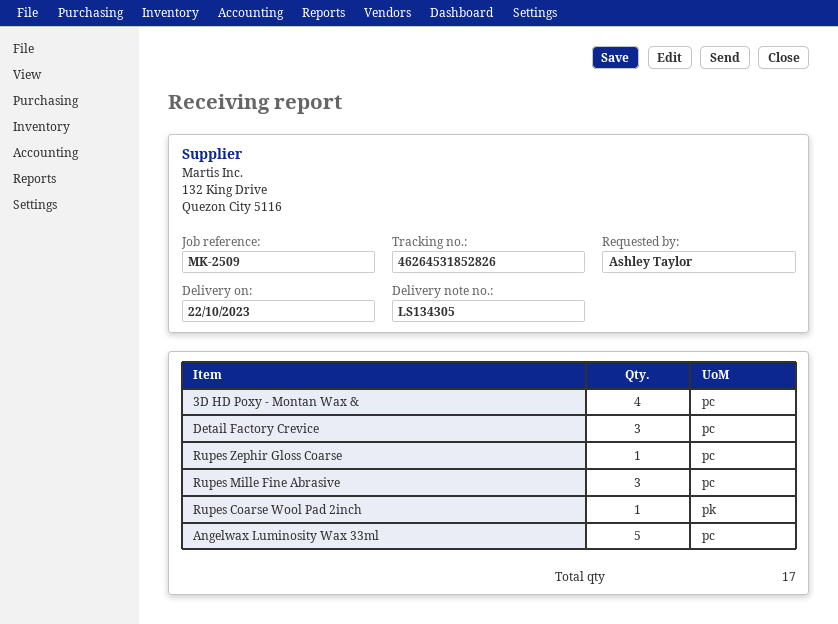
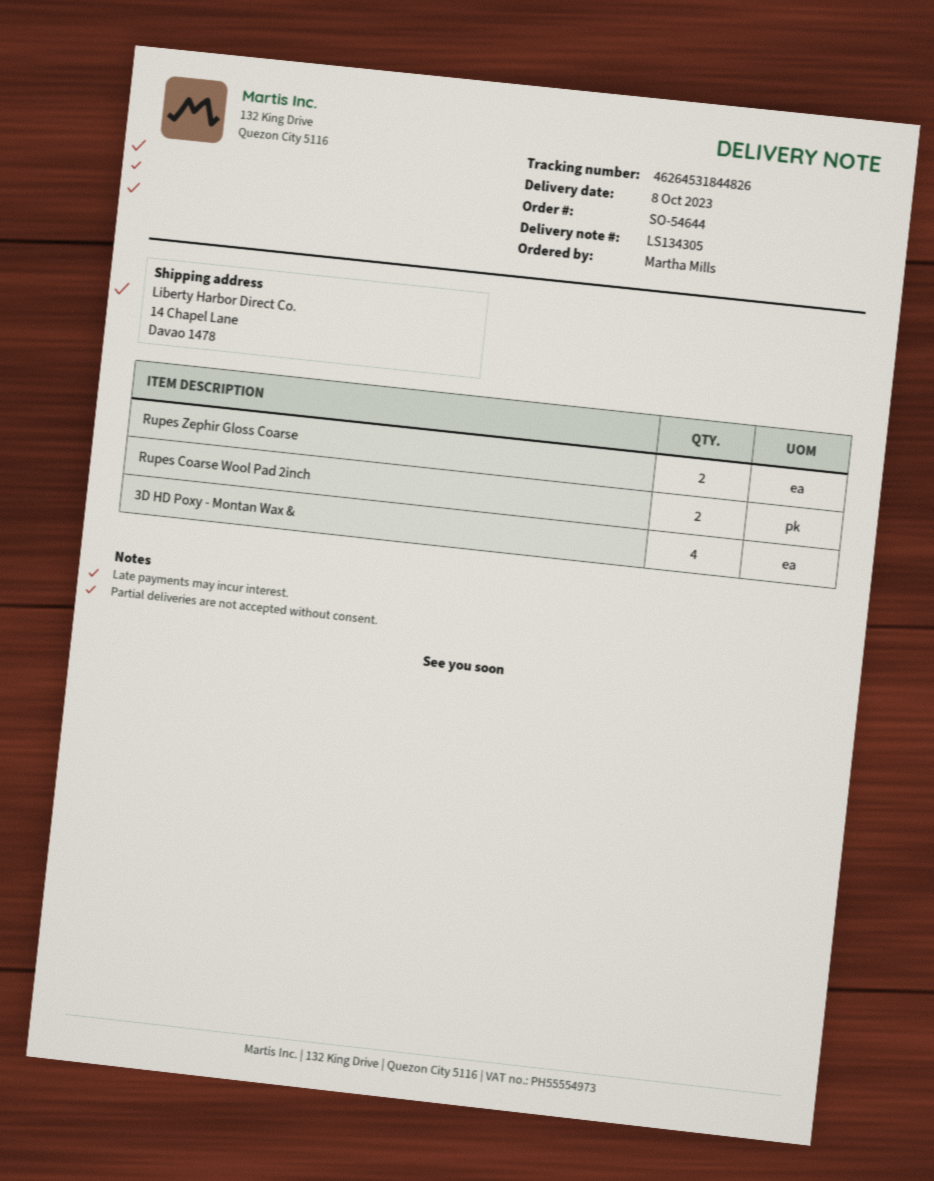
delivery date: 2023-10-22 -> 2023-10-08
ordered by: Ashley Taylor -> Martha Mills
tracking number: 46264531852826 -> 46264531844826
Detail Factory Crevice: 3 -> none
Rupes Zephir Gloss Coarse: 1 -> 2
Rupes Mille Fine Abrasive: 3 -> none
Rupes Coarse Wool Pad 2inch: 1 -> 2
Angelwax Luminosity Wax 33ml: 5 -> none

